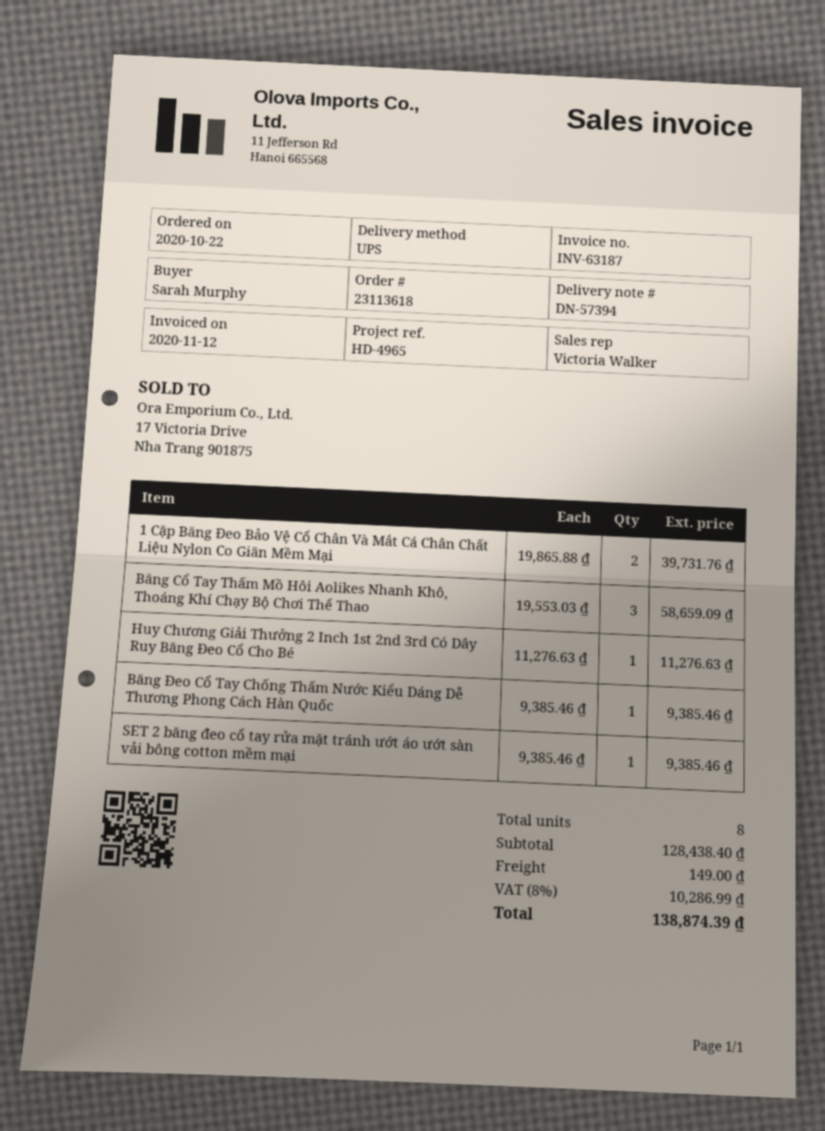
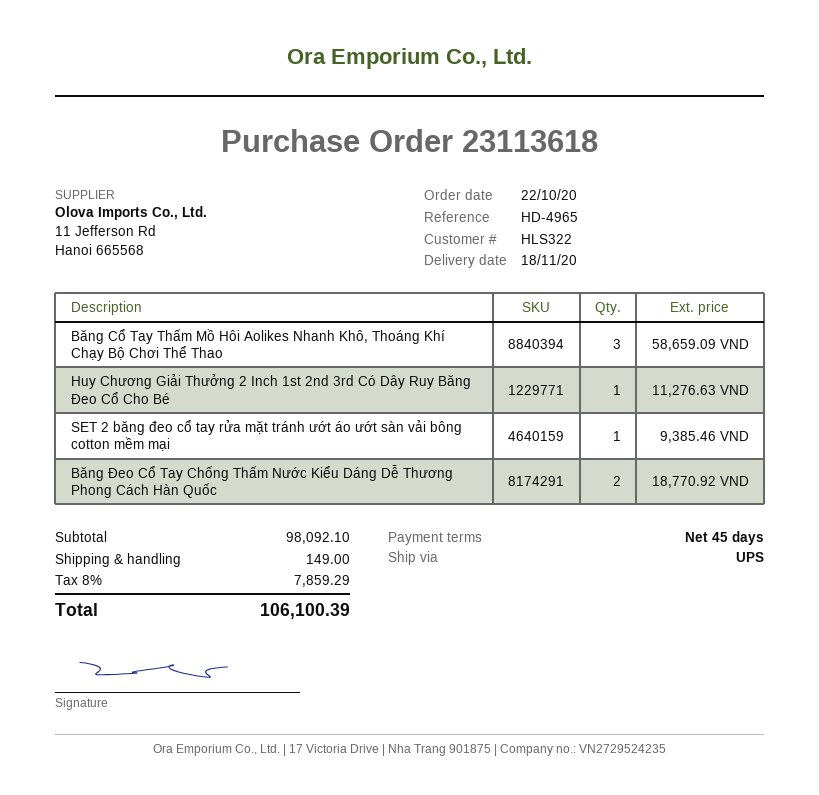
1 Cặp Băng Đeo Bảo Vệ Cổ Chân Và Mắt Cá Chân Chất Liệu Nylon Co Giãn Mềm Mại: 2 for 39731.76 -> none
Băng Đeo Cổ Tay Chống Thấm Nước Kiểu Dáng Dễ Thương Phong Cách Hàn Quốc: 1 for 9385.46 -> 2 for 18770.92
subtotal: 128438.40 -> 98092.10
tax: 8% = 10286.99 -> 8% = 7859.29
total: 138874.39 -> 106100.39

